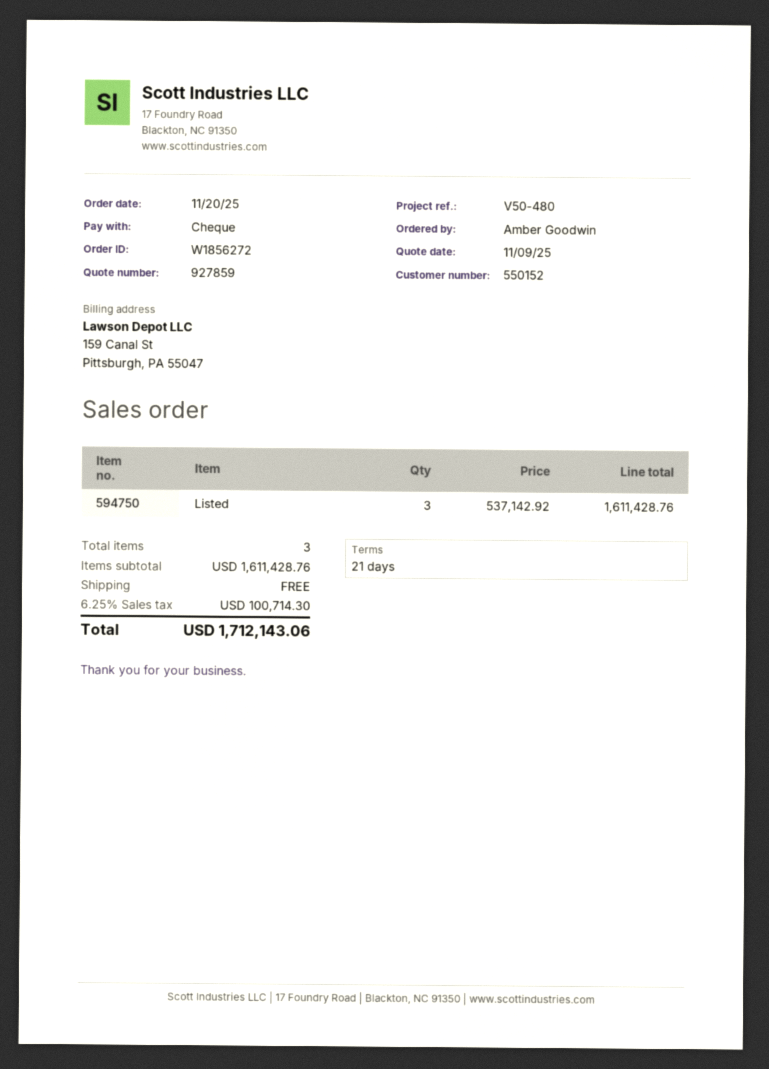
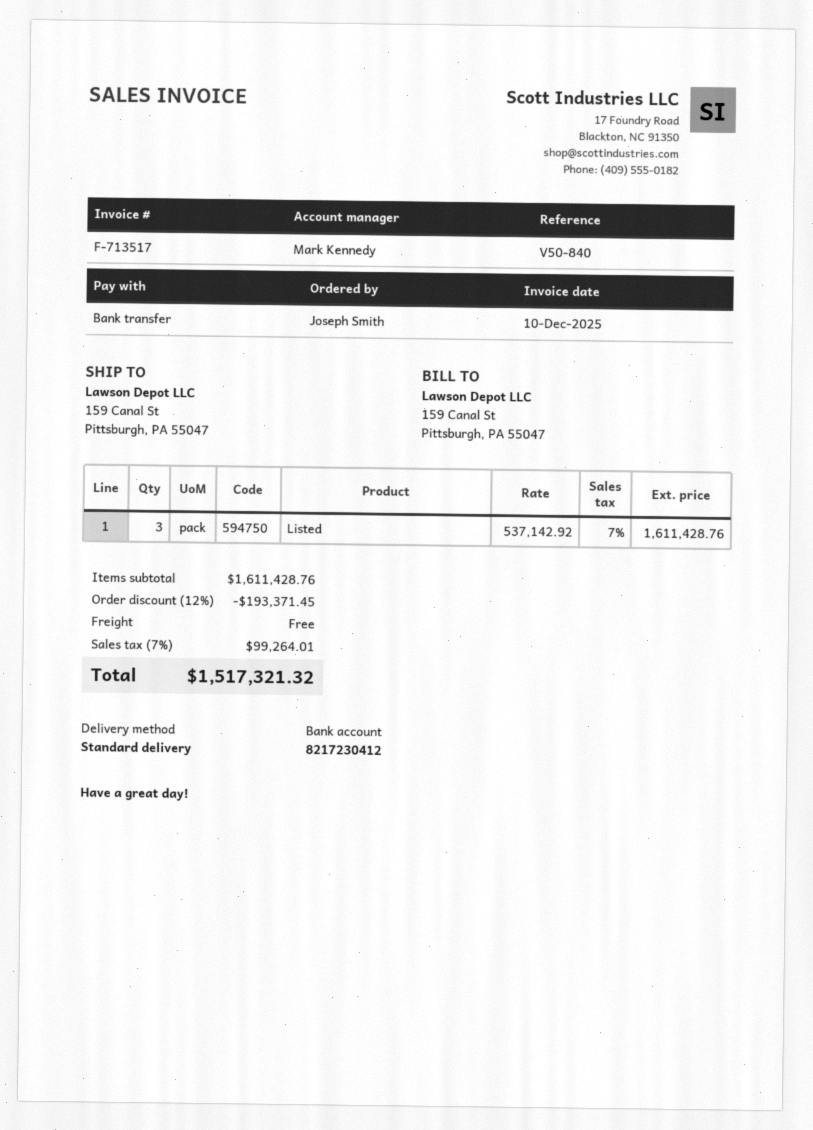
reference: V50-480 -> V50-840
ordered by: Amber Goodwin -> Joseph Smith
payment method: cheque -> bank transfer
discount: none -> 12% = 193371.45
tax: 6.25% = 100714.30 -> 7% = 99264.01
total: 1712143.06 -> 1517321.32

